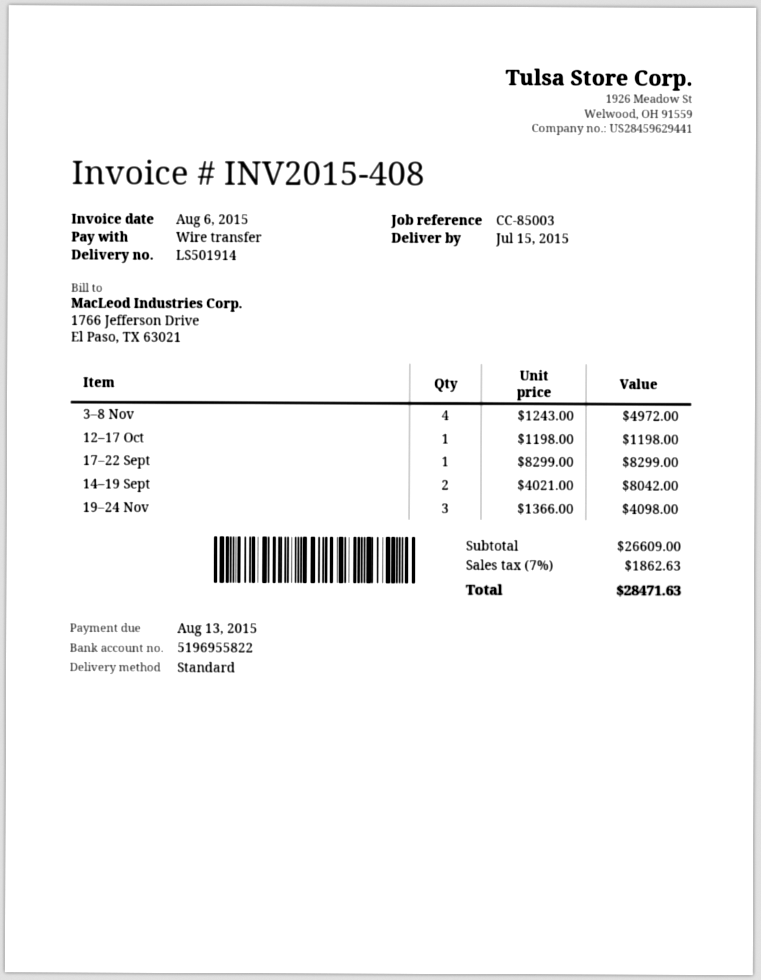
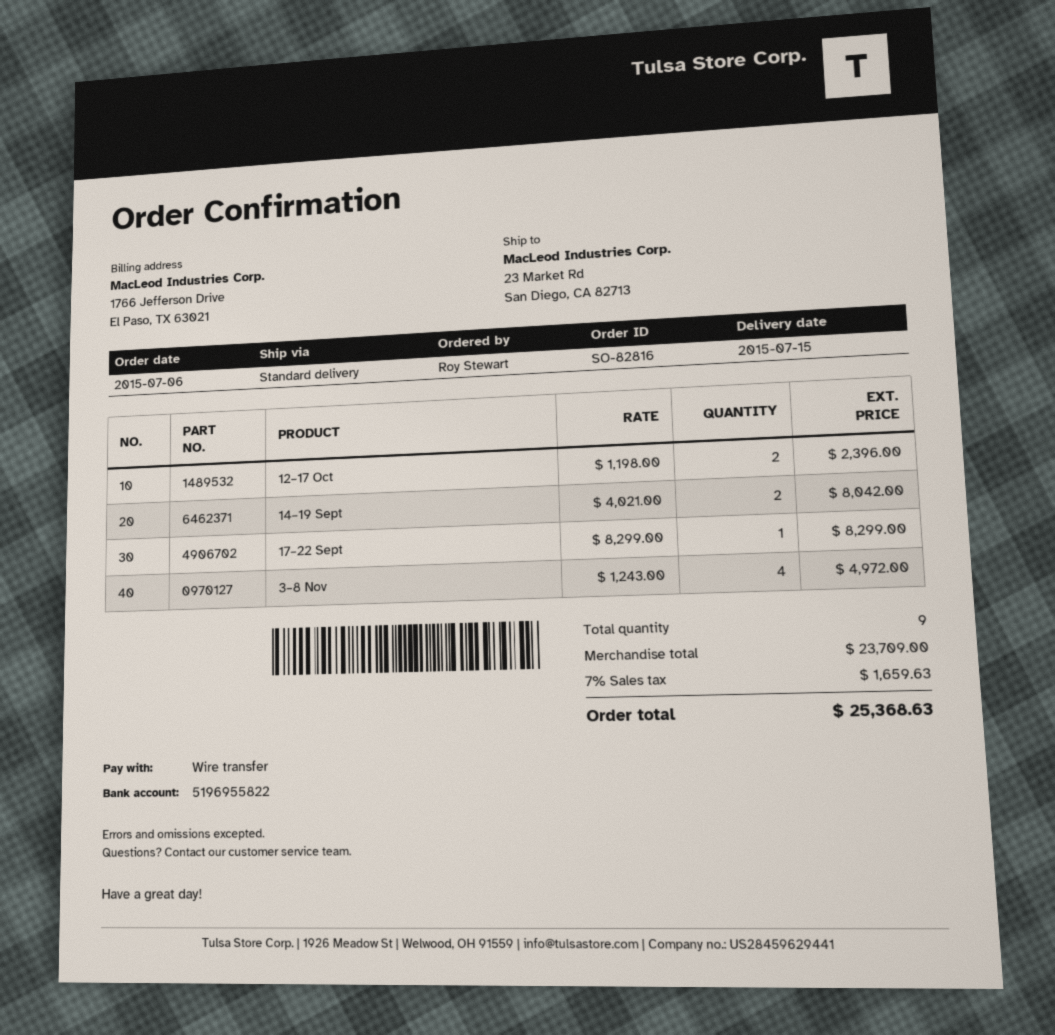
12–17 Oct: 1 x 1198.00 = 1198.00 -> 2 x 1198.00 = 2396.00
19–24 Nov: 3 x 1366.00 = 4098.00 -> none
subtotal: 26609.00 -> 23709.00
tax: 7% = 1862.63 -> 7% = 1659.63
total: 28471.63 -> 25368.63

